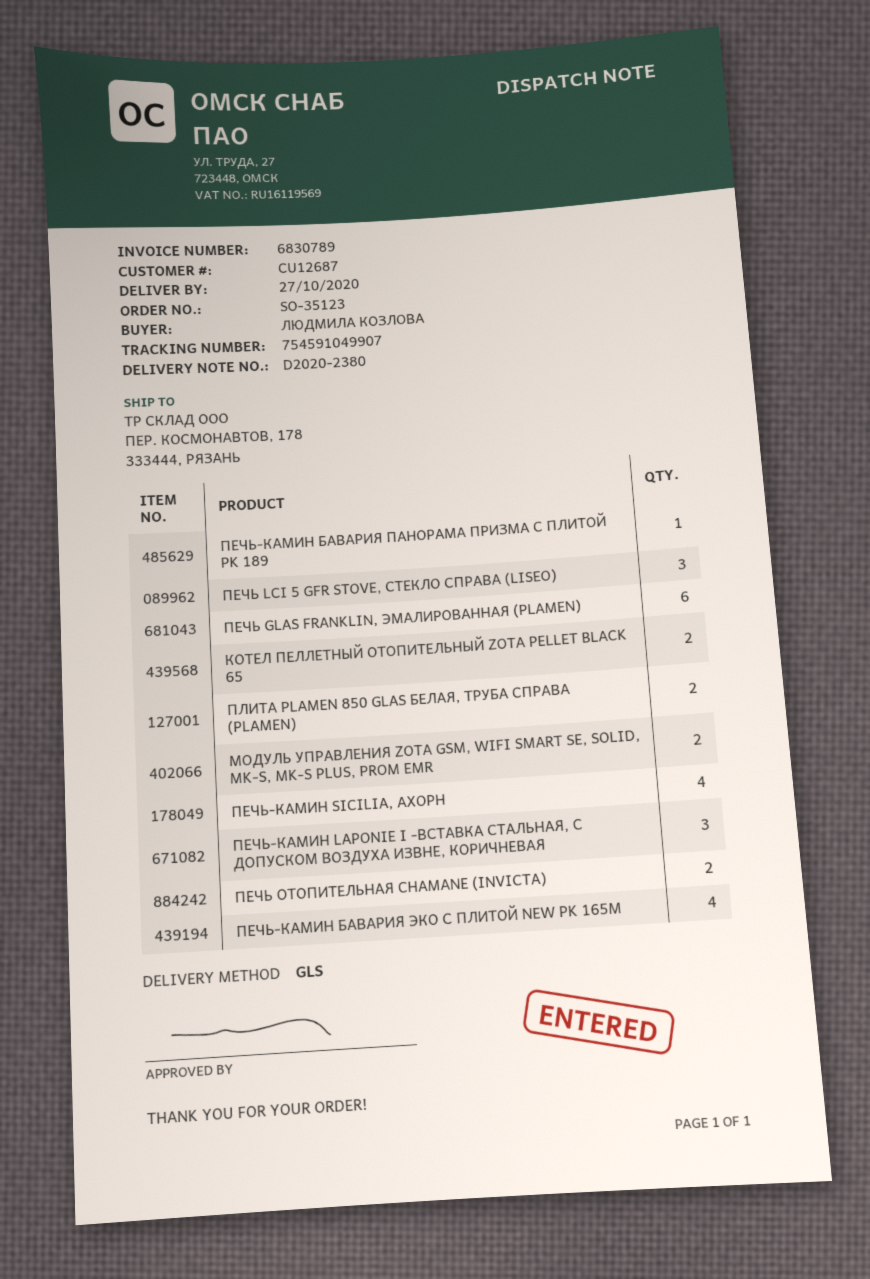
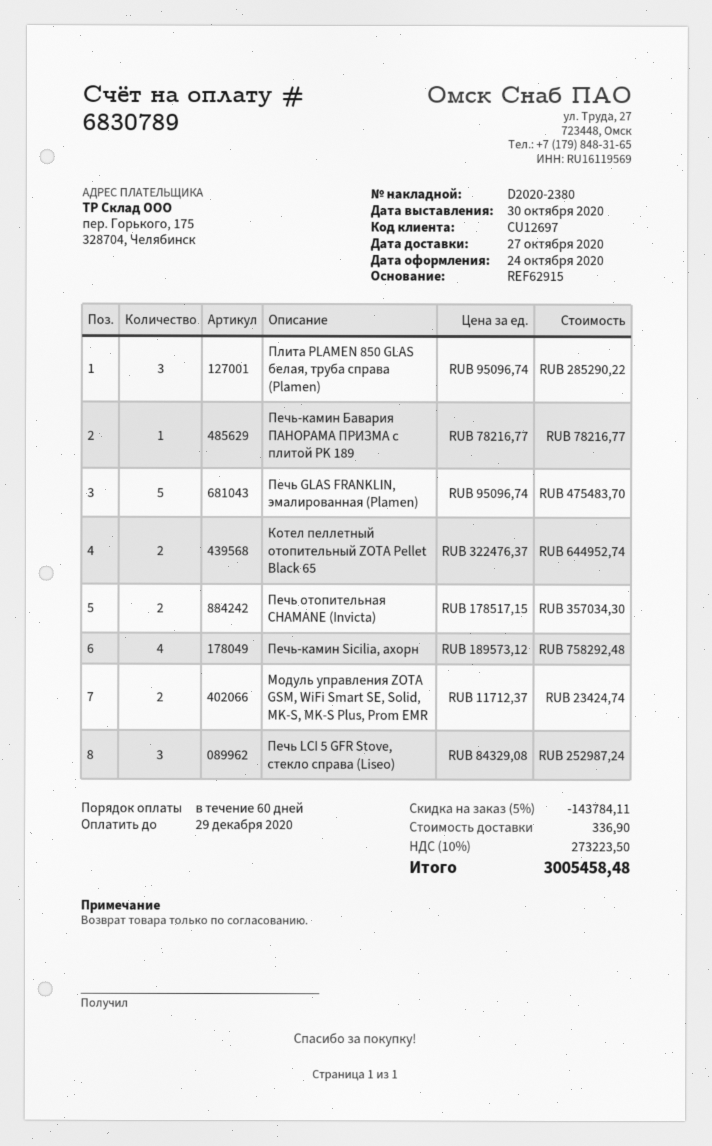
customer number: CU12687 -> CU12697
ПЕЧЬ GLAS FRANKLIN, ЭМАЛИРОВАННАЯ (PLAMEN): 6 -> 5
ПЛИТА PLAMEN 850 GLAS БЕЛАЯ, ТРУБА СПРАВА (PLAMEN): 2 -> 3
ПЕЧЬ-КАМИН LAPONIE I -ВСТАВКА СТАЛЬНАЯ, С ДОПУСКОМ ВОЗДУХА ИЗВНЕ, КОРИЧНЕВАЯ: 3 -> none
ПЕЧЬ-КАМИН БАВАРИЯ ЭКО С ПЛИТОЙ NEW PK 165М: 4 -> none

